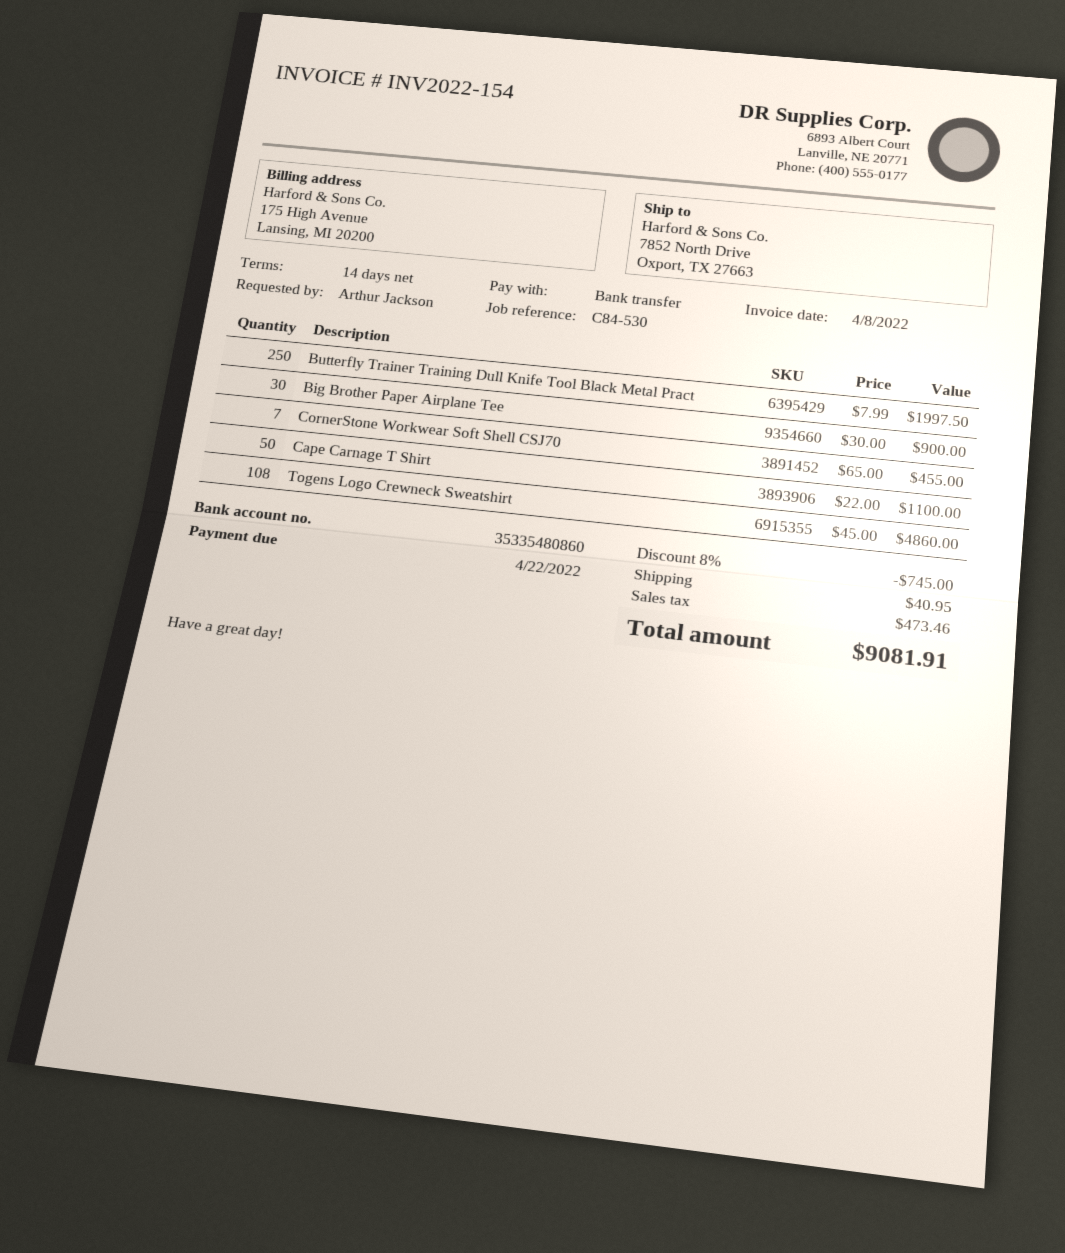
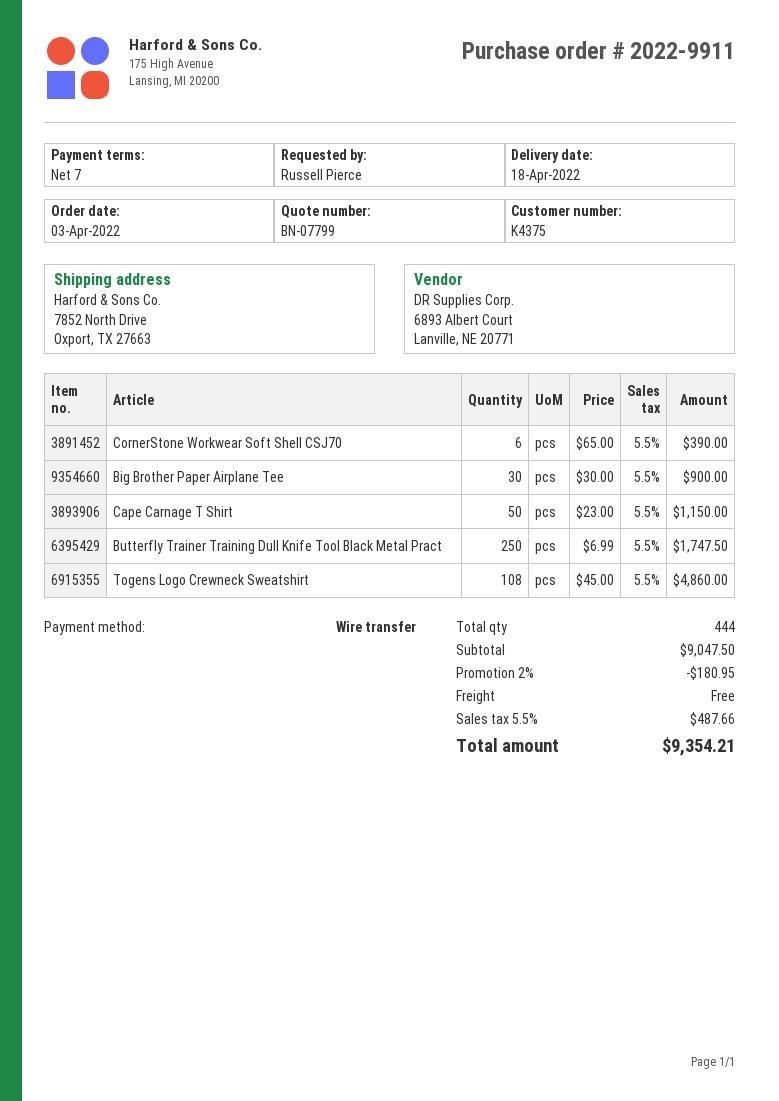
payment terms: 14 days -> 7 days
ordered by: Arthur Jackson -> Russell Pierce
Butterfly Trainer Training Dull Knife Tool Black Metal Pract: 250 x 7.99 = 1997.50 -> 250 x 6.99 = 1747.50
CornerStone Workwear Soft Shell CSJ70: 7 x 65.00 = 455.00 -> 6 x 65.00 = 390.00
Cape Carnage T Shirt: 50 x 22.00 = 1100.00 -> 50 x 23.00 = 1150.00
discount: 8% = 745.00 -> 2% = 180.95
shipping: 40.95 -> 0.00
tax: 473.46 -> 487.66
total: 9081.91 -> 9354.21

